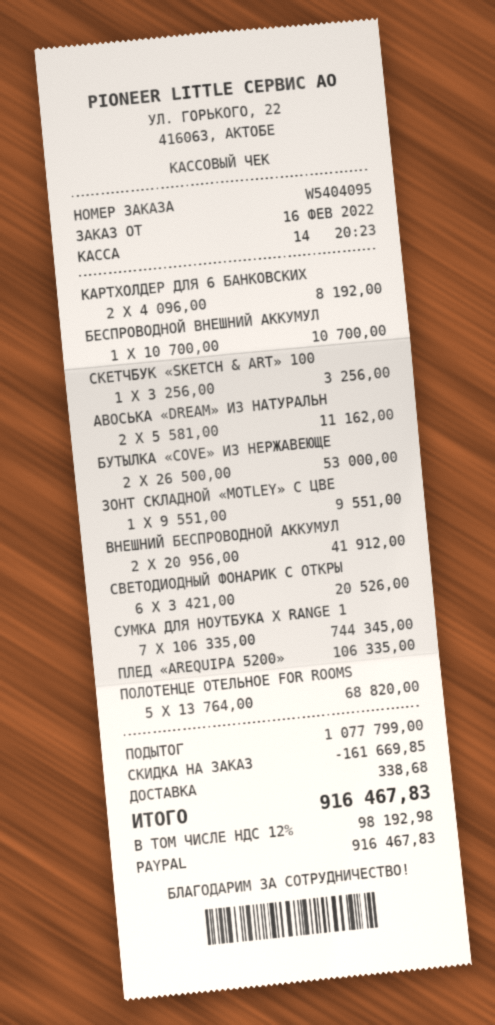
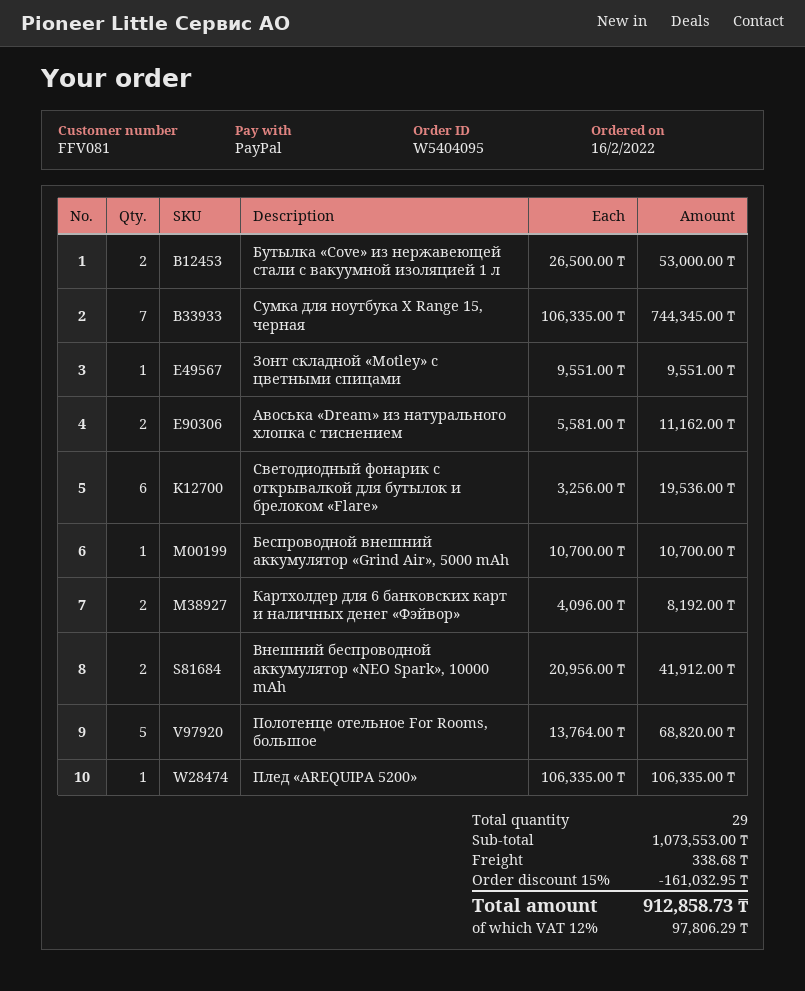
СКЕТЧБУК «SKETCH & ART» 100: 1 x 3256.00 = 3256.00 -> none
СВЕТОДИОДНЫЙ ФОНАРИК С ОТКРЫ: 6 x 3421.00 = 20526.00 -> 6 x 3256.00 = 19536.00
subtotal: 1077799.00 -> 1073553.00
discount: 161669.85 -> 161032.95
tax: 12% = 98192.98 -> 12% = 97806.29
total: 916467.83 -> 912858.73

